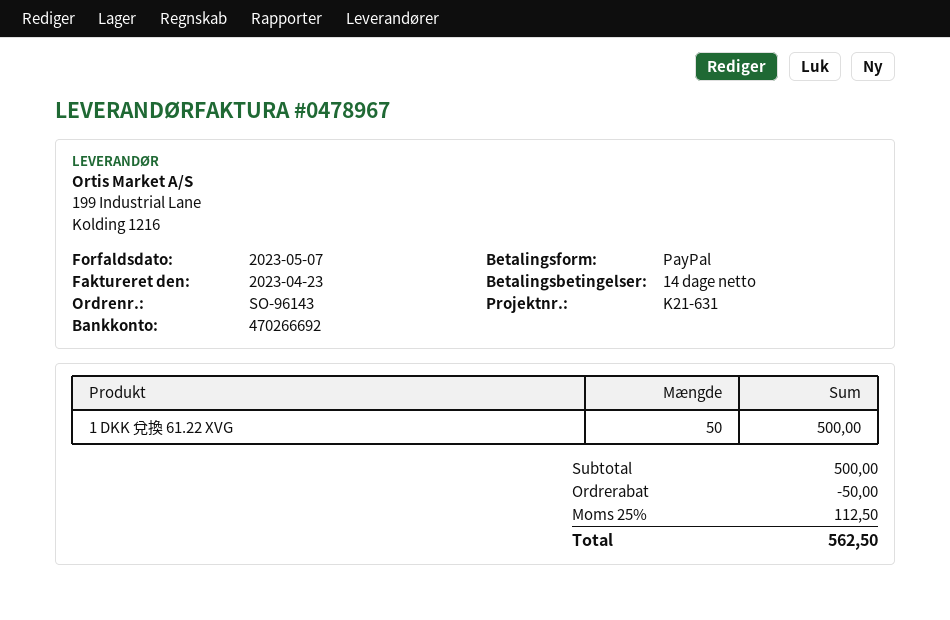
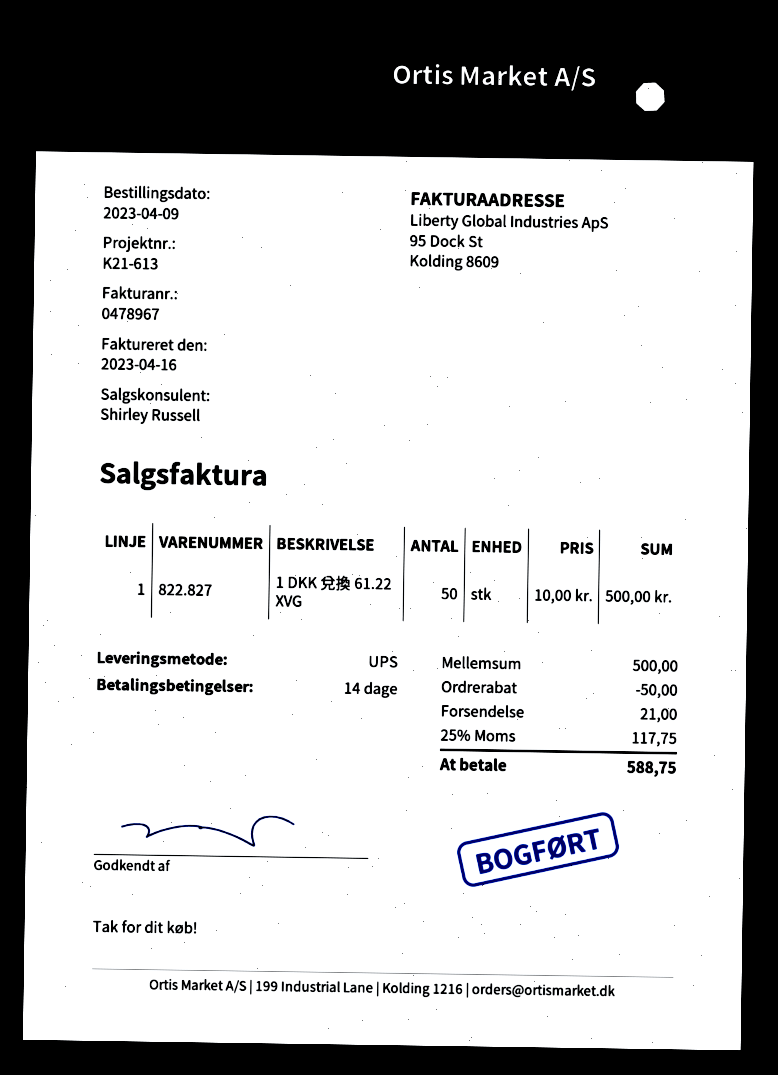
invoice date: 2023-04-23 -> 2023-04-16
reference: K21-631 -> K21-613
shipping: none -> 21.00
tax: 25% = 112.50 -> 25% = 117.75
total: 562.50 -> 588.75

